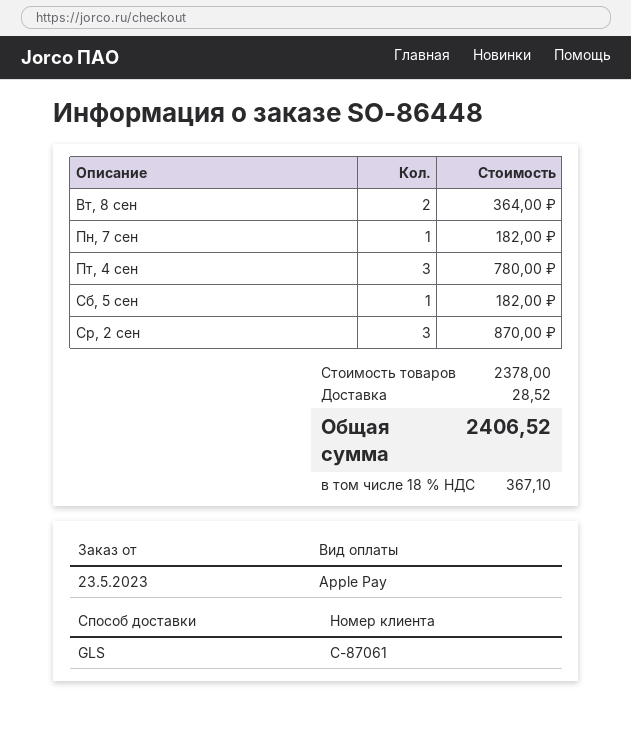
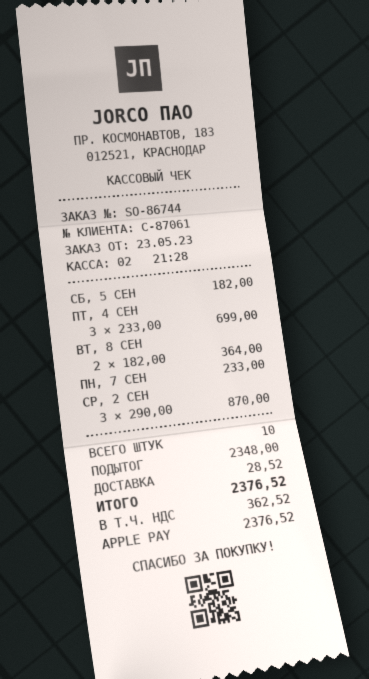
order number: SO-86448 -> SO-86744
Пн, 7 сен: 1 for 182.00 -> 1 for 233.00
Пт, 4 сен: 3 for 780.00 -> 3 for 699.00
subtotal: 2378.00 -> 2348.00
tax: 367.10 -> 362.52
total: 2406.52 -> 2376.52

